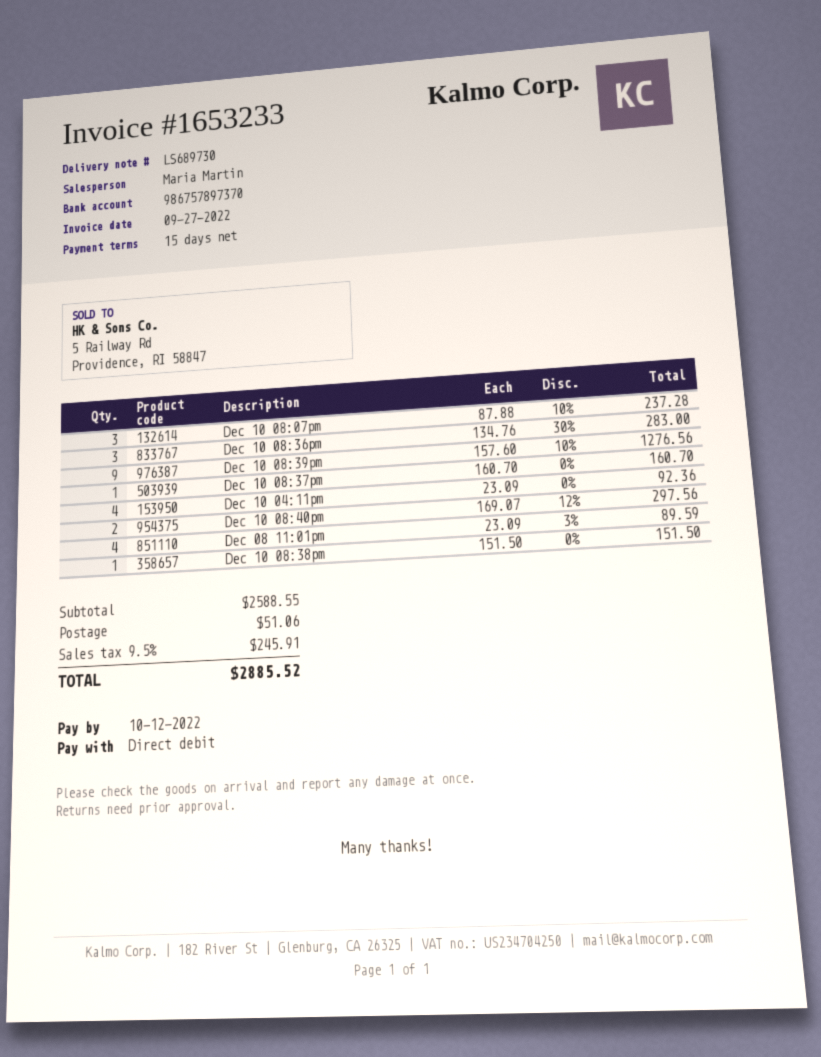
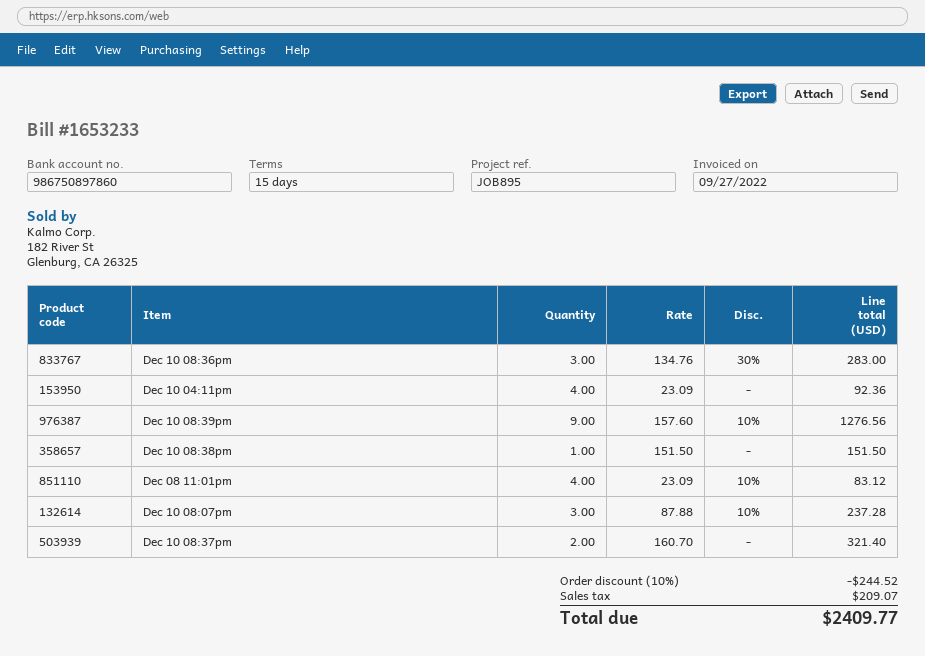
bank account: 986757897370 -> 986750897860
Dec 10 08:37pm: 1 x 160.70 = 160.70 -> 2 x 160.70 = 321.40
Dec 10 08:40pm: 2 x 169.07 - 12% = 297.56 -> none
Dec 08 11:01pm: 4 x 23.09 - 3% = 89.59 -> 4 x 23.09 - 10% = 83.12
discount: none -> 10% = 244.52
shipping: 51.06 -> none
tax: 245.91 -> 209.07
total: 2885.52 -> 2409.77

